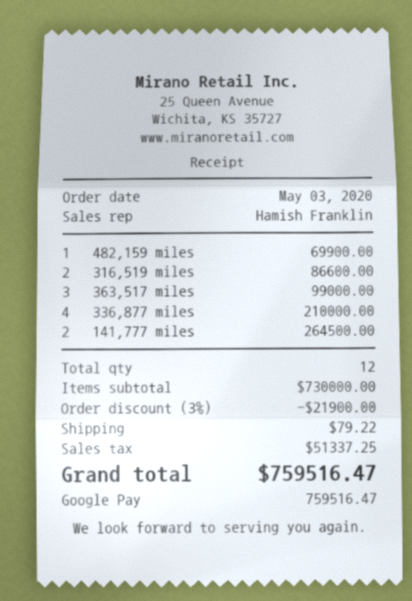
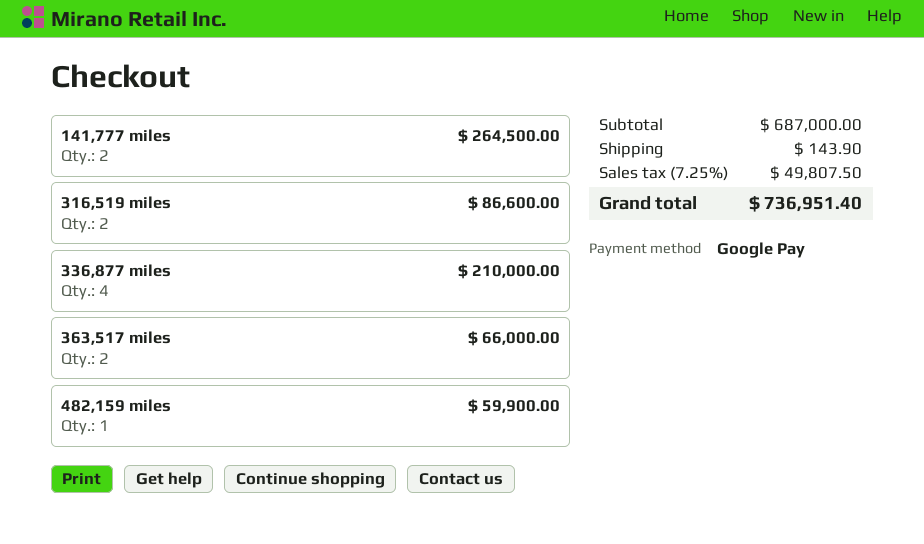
482,159 miles: 1 for 69900.00 -> 1 for 59900.00
363,517 miles: 3 for 99000.00 -> 2 for 66000.00
subtotal: 730000.00 -> 687000.00
discount: 3% = 21900.00 -> none
shipping: 79.22 -> 143.90
tax: 51337.25 -> 49807.50
total: 759516.47 -> 736951.40

